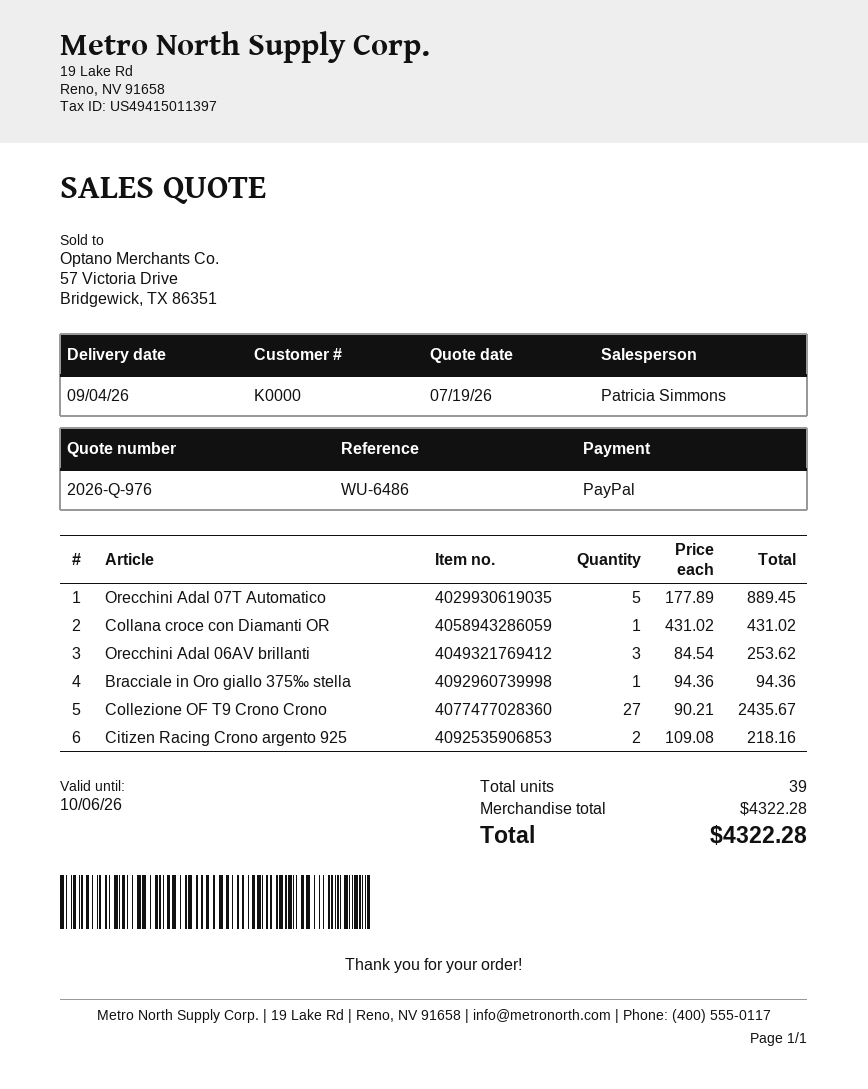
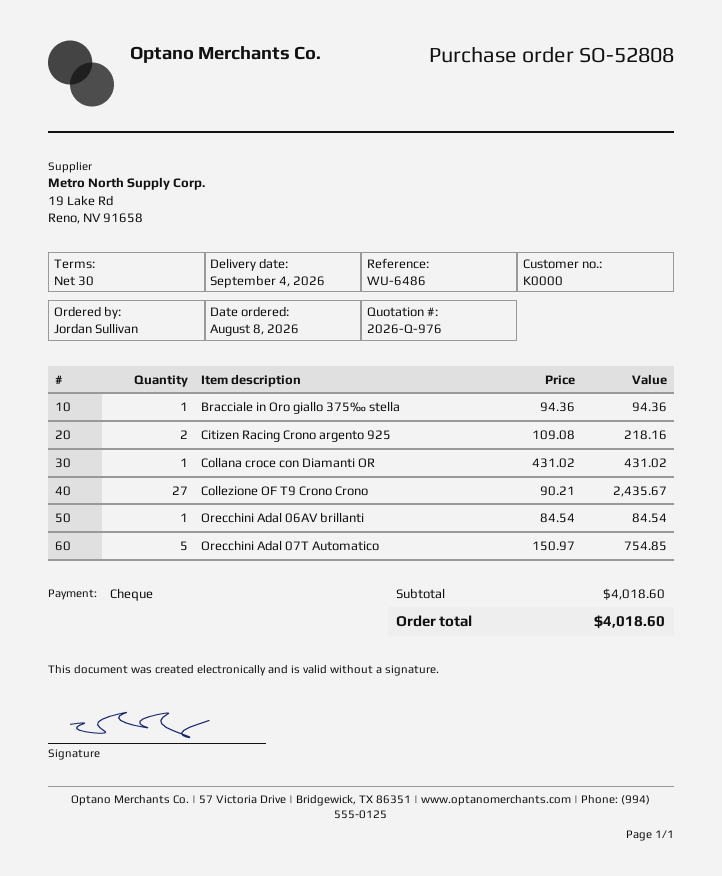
payment method: PayPal -> cheque
Orecchini Adal 07T Automatico: 5 x 177.89 = 889.45 -> 5 x 150.97 = 754.85
Orecchini Adal 06AV brillanti: 3 x 84.54 = 253.62 -> 1 x 84.54 = 84.54
subtotal: 4322.28 -> 4018.60
total: 4322.28 -> 4018.60

